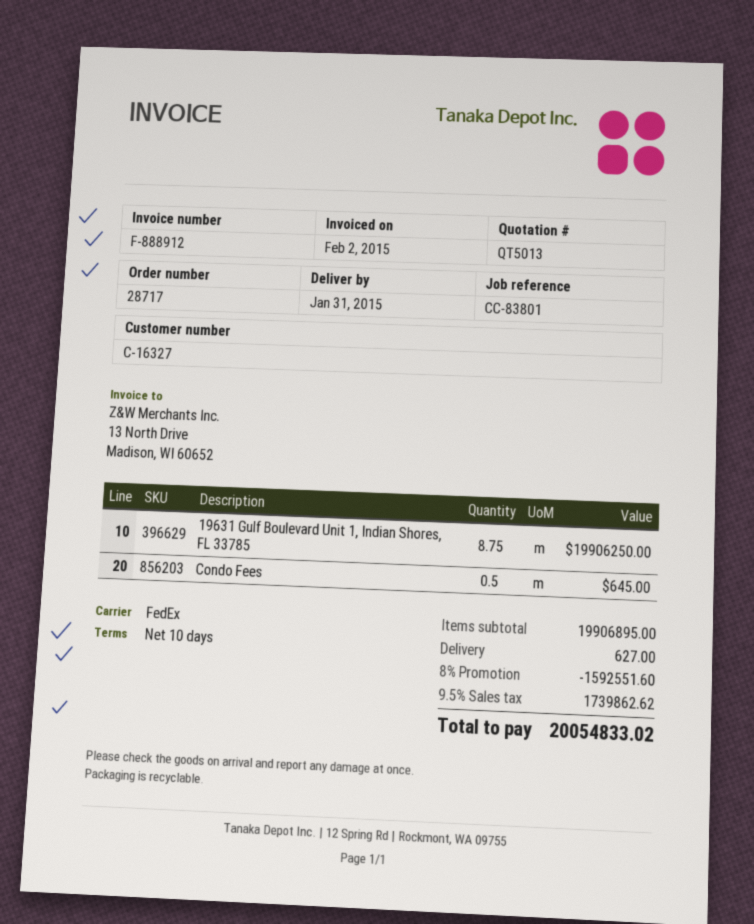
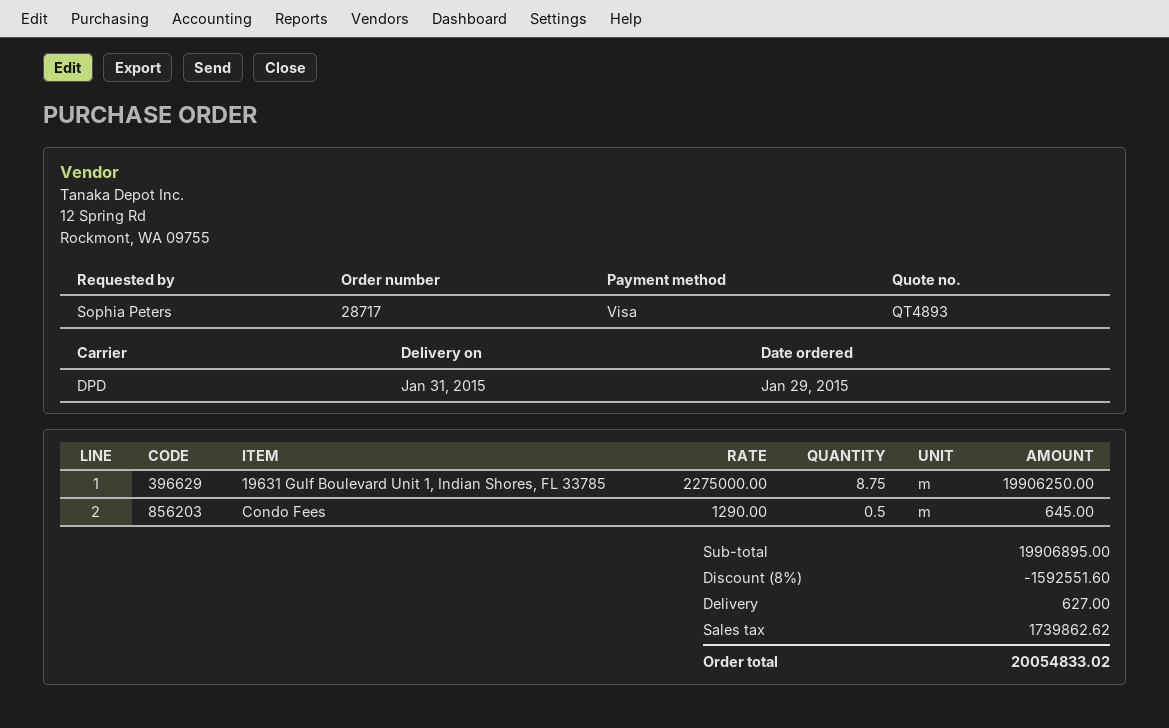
quote number: QT5013 -> QT4893
shipping method: FedEx -> DPD

